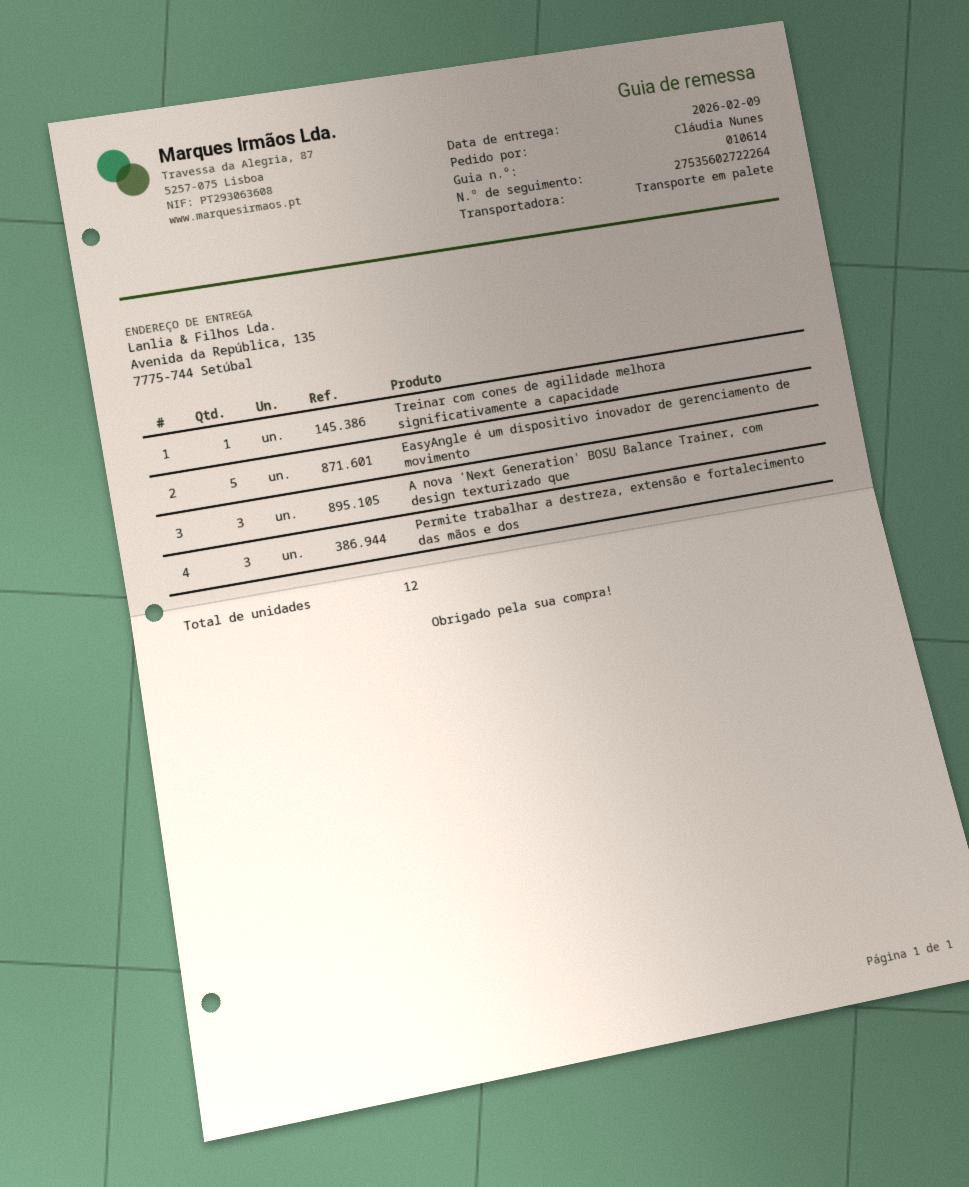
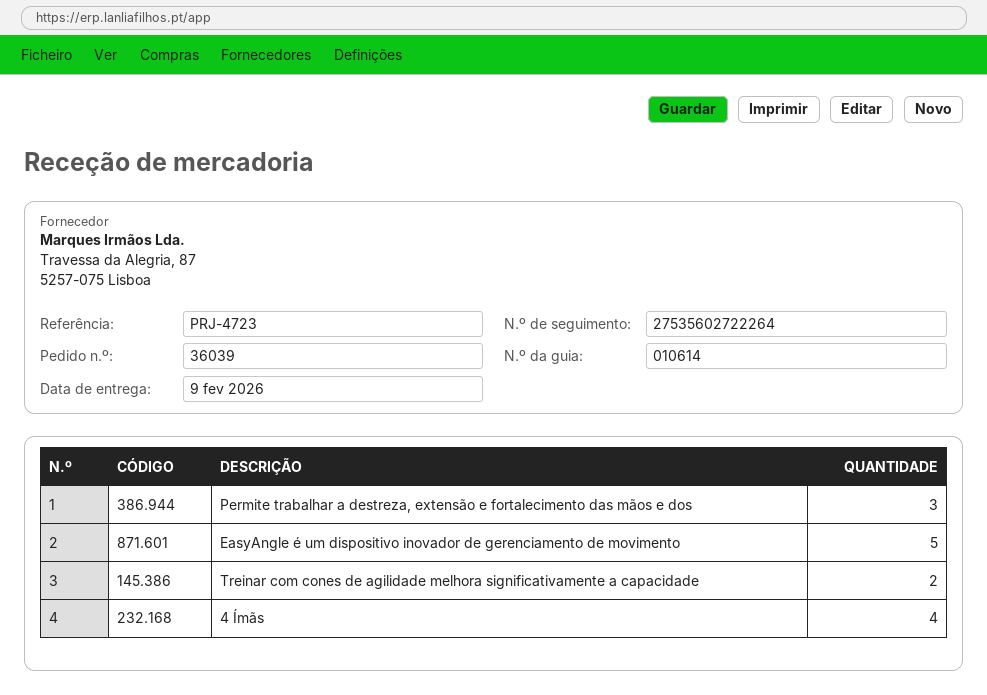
Treinar com cones de agilidade melhora significativamente a capacidade: 1 -> 2
A nova 'Next Generation' BOSU Balance Trainer, com design texturizado que: 3 -> none
4 Ímãs: none -> 4

